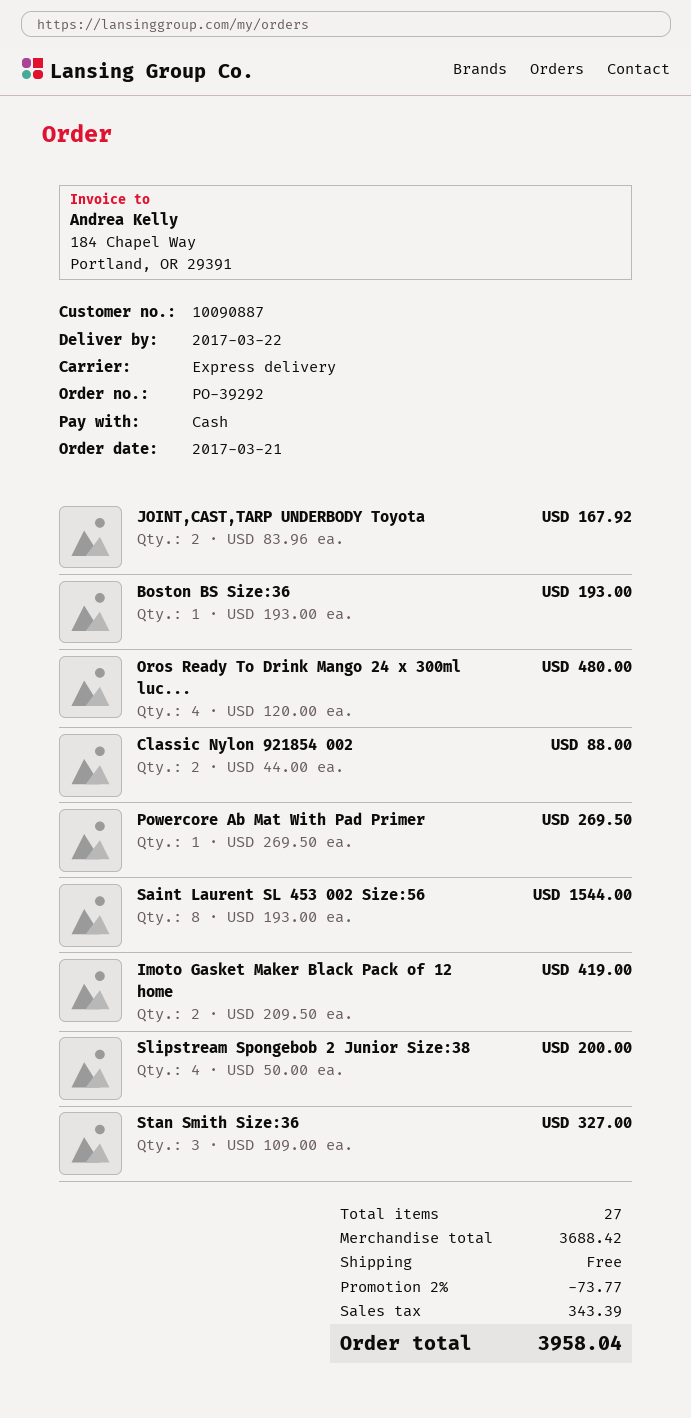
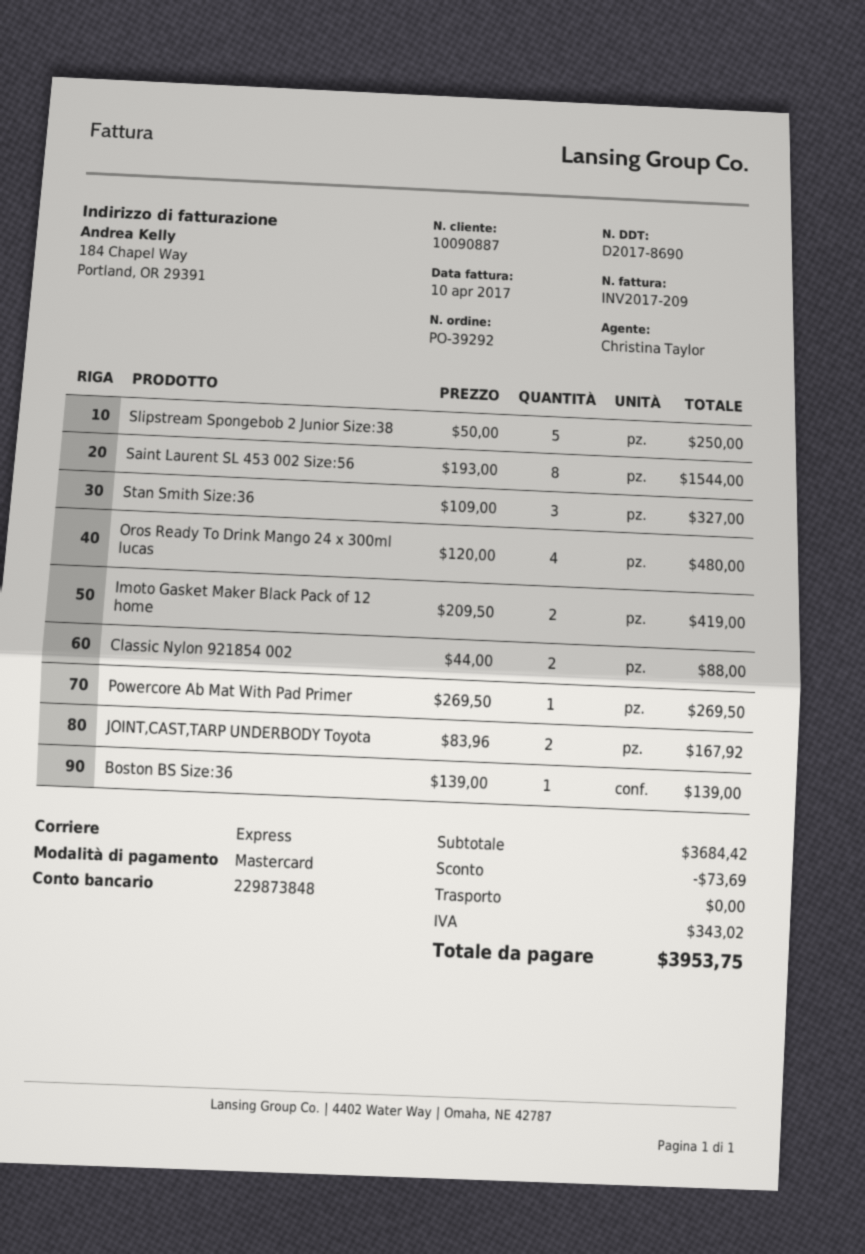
payment method: cash -> Mastercard
Boston BS Size:36: 1 x 193.00 = 193.00 -> 1 x 139.00 = 139.00
Slipstream Spongebob 2 Junior Size:38: 4 x 50.00 = 200.00 -> 5 x 50.00 = 250.00
subtotal: 3688.42 -> 3684.42
discount: 73.77 -> 73.69
tax: 343.39 -> 343.02
total: 3958.04 -> 3953.75

